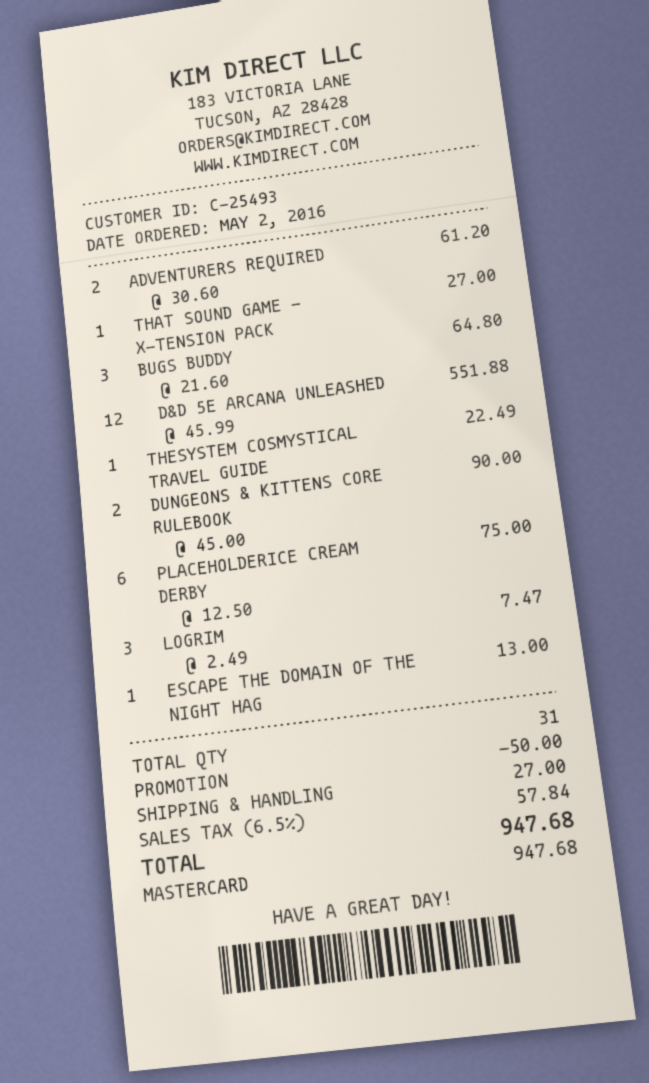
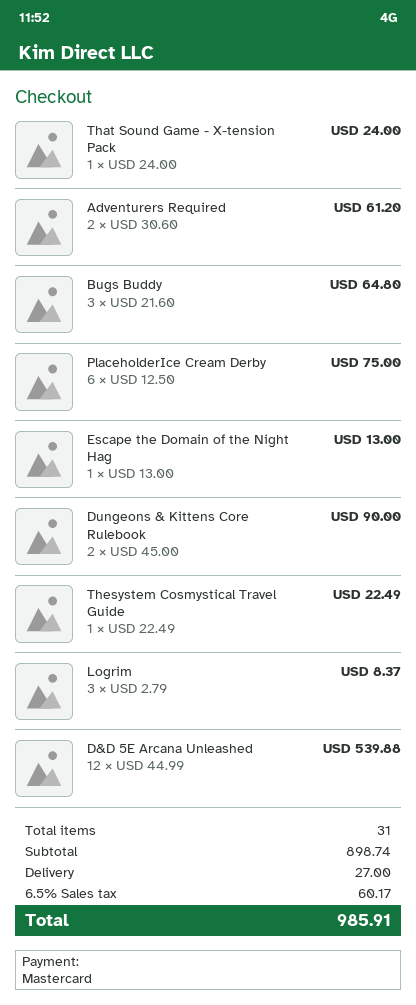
THAT SOUND GAME - X-TENSION PACK: 1 x 27.00 = 27.00 -> 1 x 24.00 = 24.00
D&D 5E ARCANA UNLEASHED: 12 x 45.99 = 551.88 -> 12 x 44.99 = 539.88
LOGRIM: 3 x 2.49 = 7.47 -> 3 x 2.79 = 8.37
discount: 50.00 -> none
tax: 6.5% = 57.84 -> 6.5% = 60.17
total: 947.68 -> 985.91

